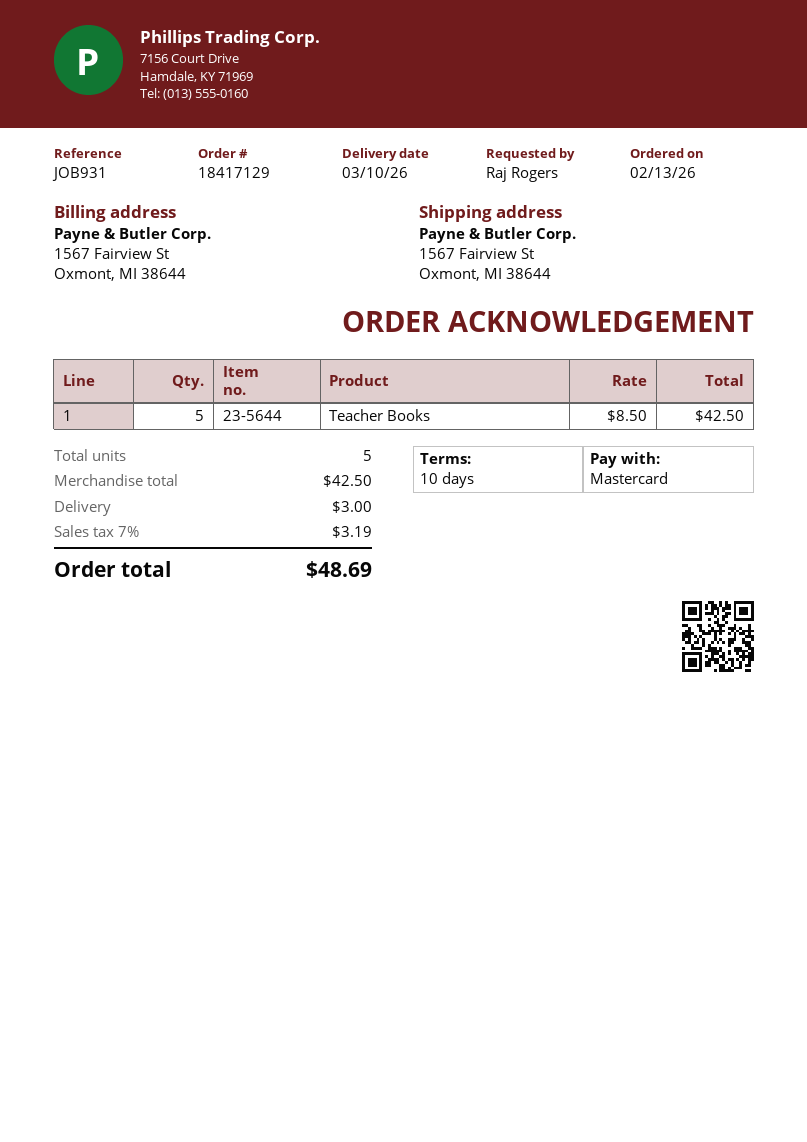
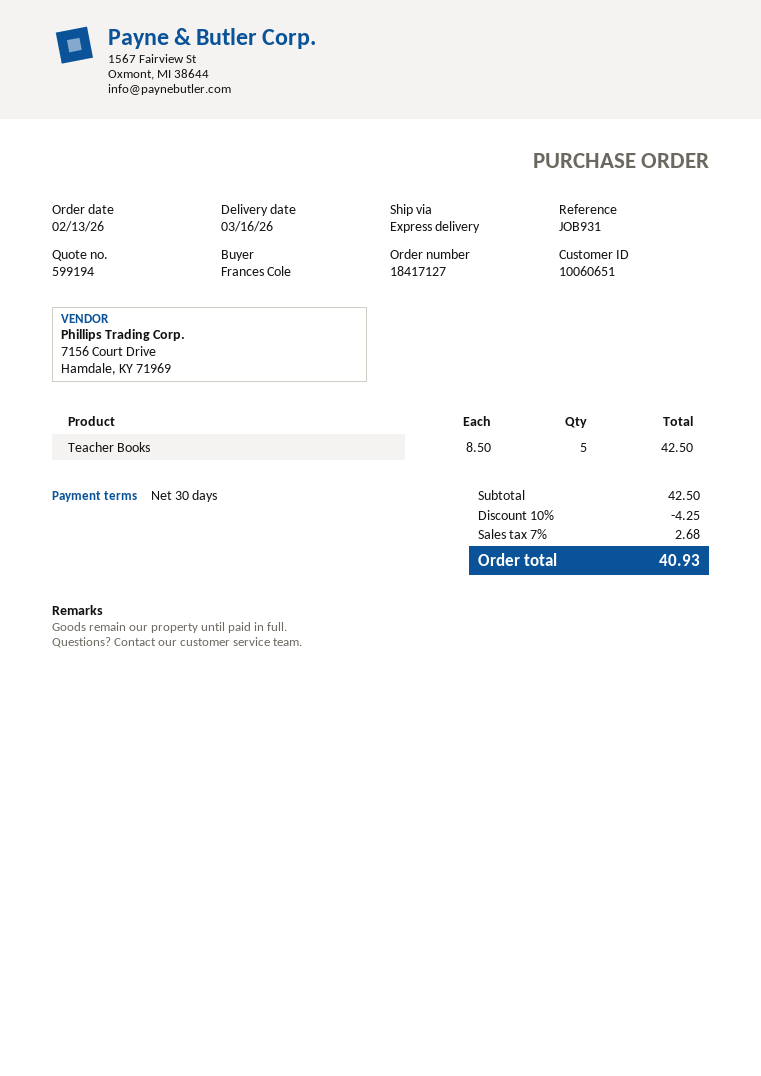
order number: 18417129 -> 18417127
delivery date: 2026-03-10 -> 2026-03-16
payment terms: 10 days -> 30 days
ordered by: Raj Rogers -> Frances Cole
discount: none -> 10% = 4.25
shipping: 3.00 -> none
tax: 7% = 3.19 -> 7% = 2.68
total: 48.69 -> 40.93

